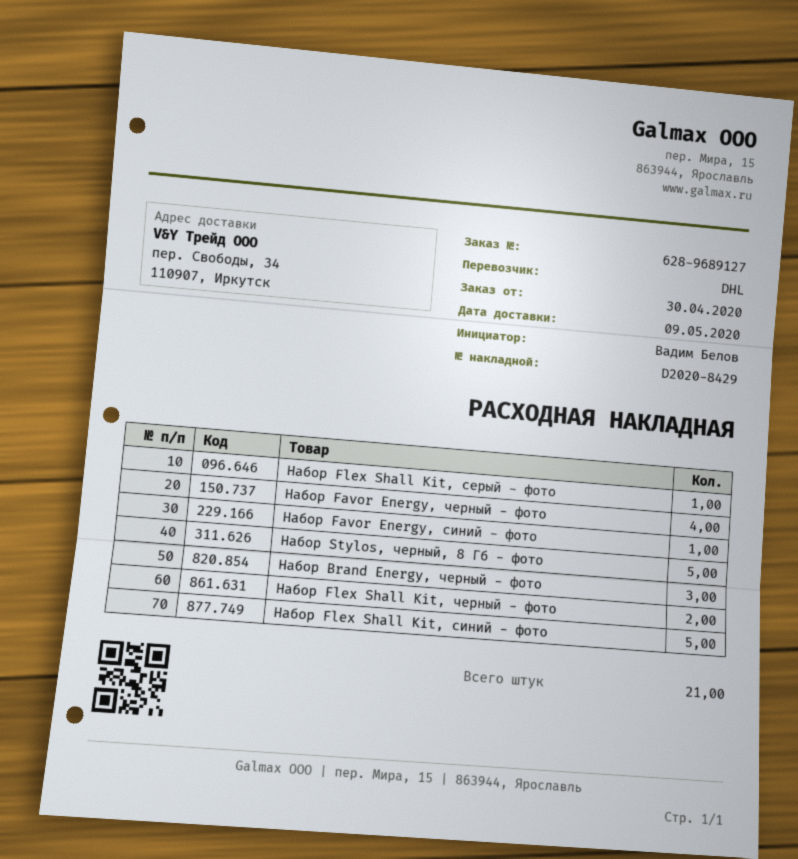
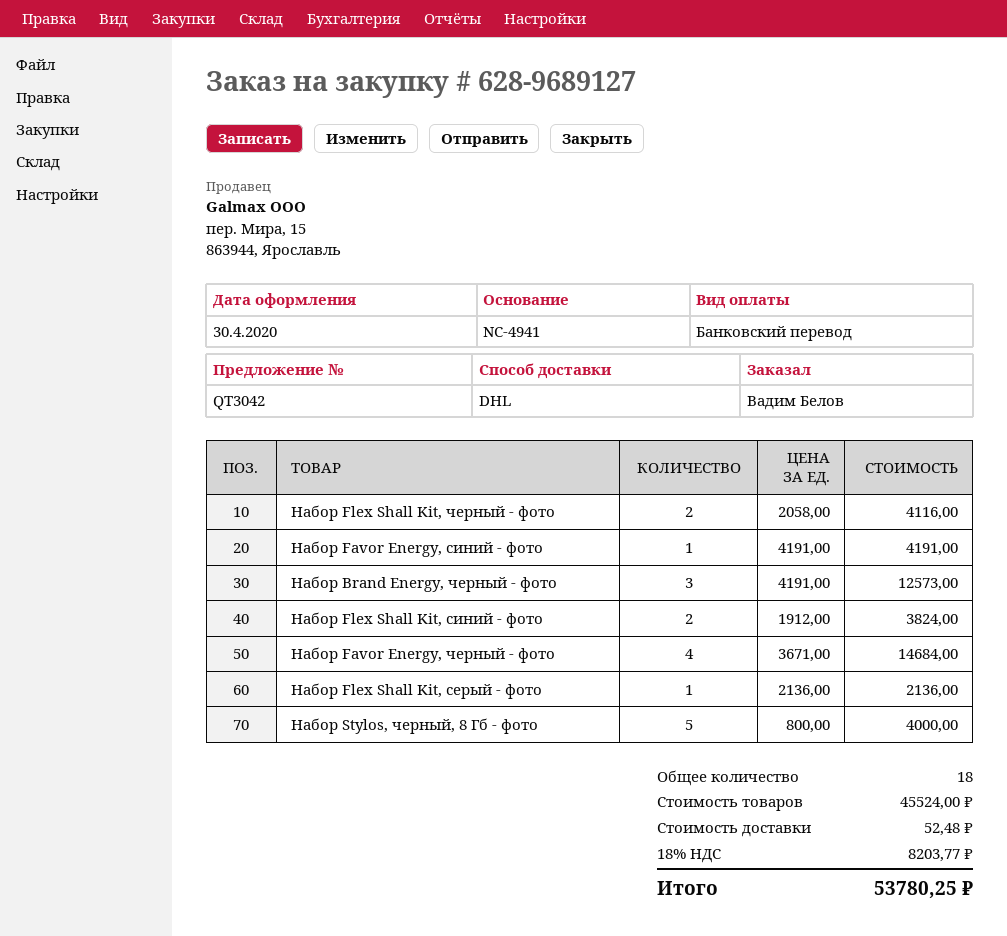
Набор Flex Shall Kit, синий - фото: 5 -> 2
total quantity: 21 -> 18

